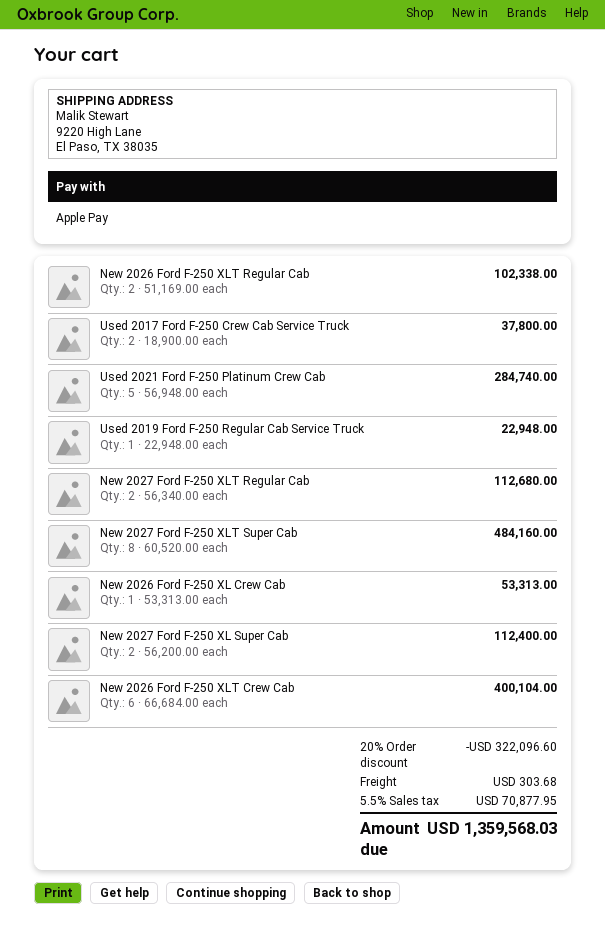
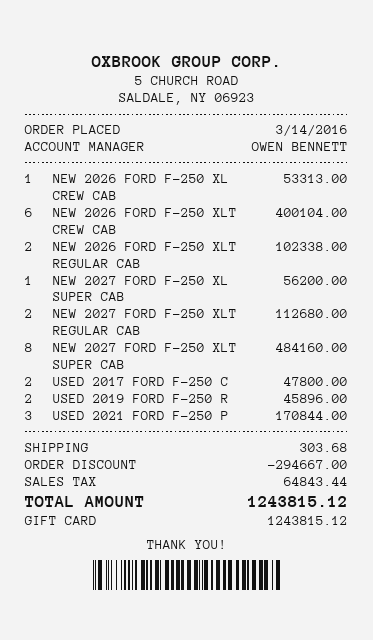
payment method: Apple Pay -> gift card
Used 2017 Ford F-250 Crew Cab Service Truck: 2 for 37800.00 -> 2 for 47800.00
Used 2021 Ford F-250 Platinum Crew Cab: 5 for 284740.00 -> 3 for 170844.00
Used 2019 Ford F-250 Regular Cab Service Truck: 1 for 22948.00 -> 2 for 45896.00
New 2027 Ford F-250 XL Super Cab: 2 for 112400.00 -> 1 for 56200.00
discount: 322096.60 -> 294667.00
tax: 70877.95 -> 64843.44
total: 1359568.03 -> 1243815.12

